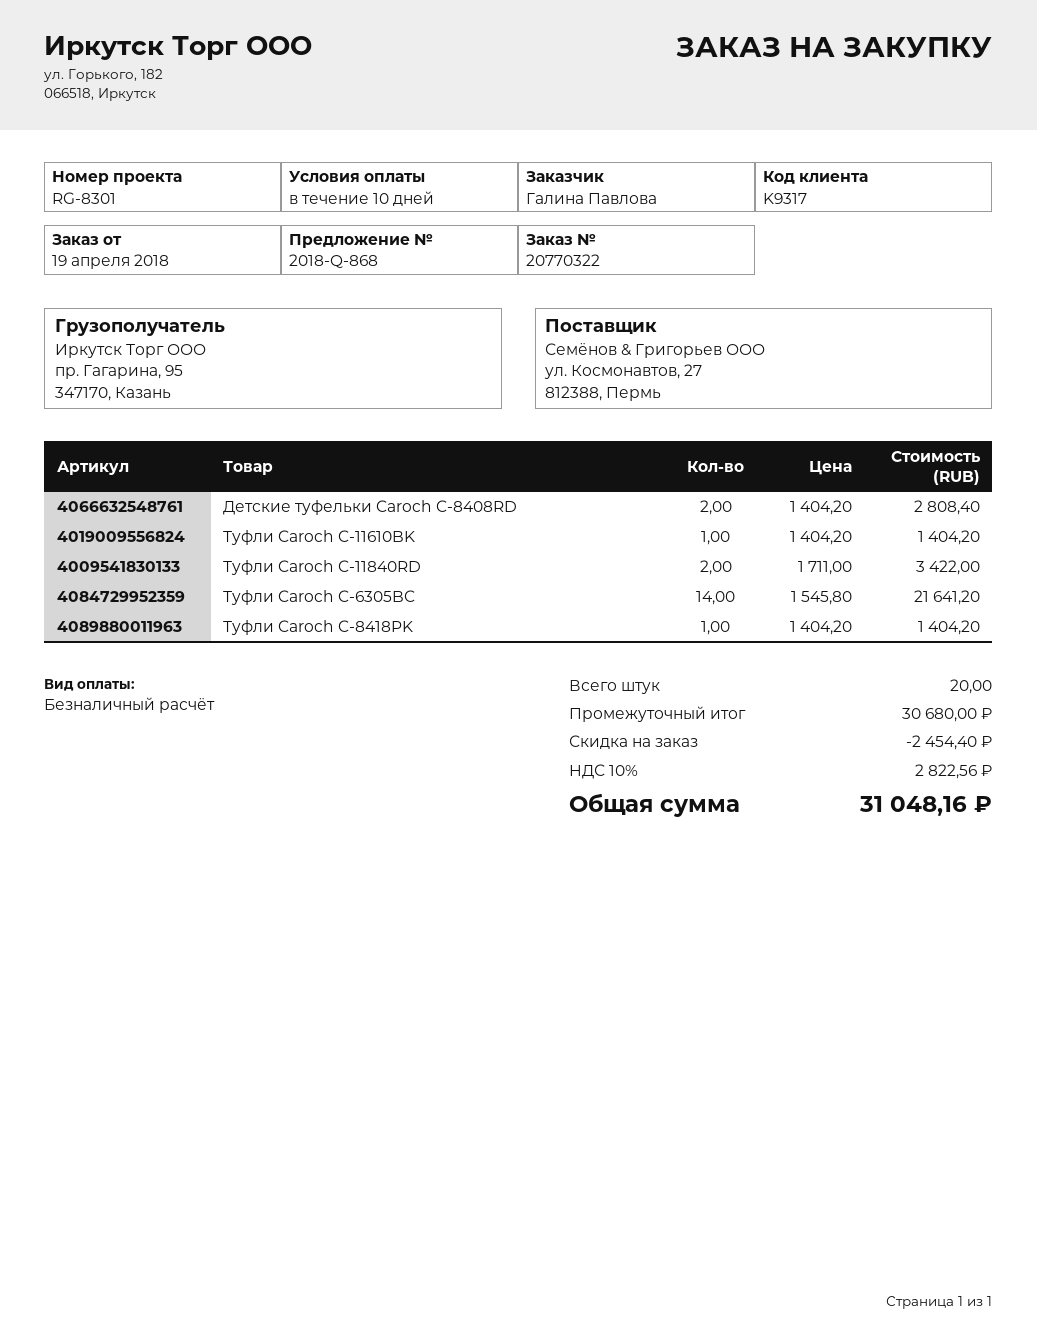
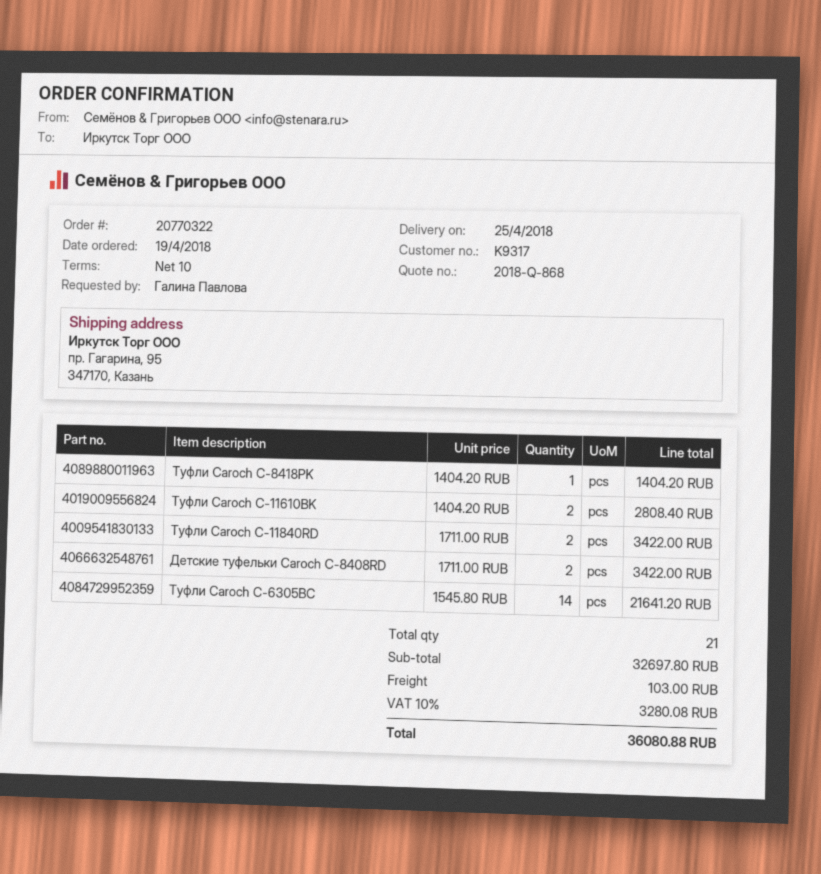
Детские туфельки Caroch C-8408RD: 2 x 1404.20 = 2808.40 -> 2 x 1711.00 = 3422.00
Туфли Caroch C-11610BK: 1 x 1404.20 = 1404.20 -> 2 x 1404.20 = 2808.40
total quantity: 20 -> 21
subtotal: 30680.00 -> 32697.80
discount: 2454.40 -> none
shipping: none -> 103.00
tax: 10% = 2822.56 -> 10% = 3280.08
total: 31048.16 -> 36080.88

